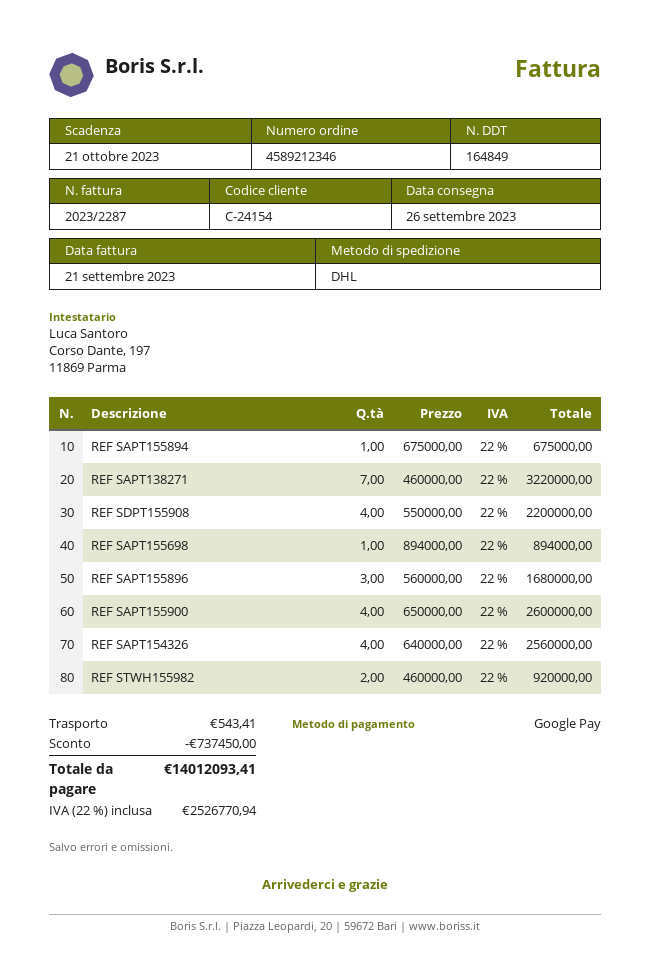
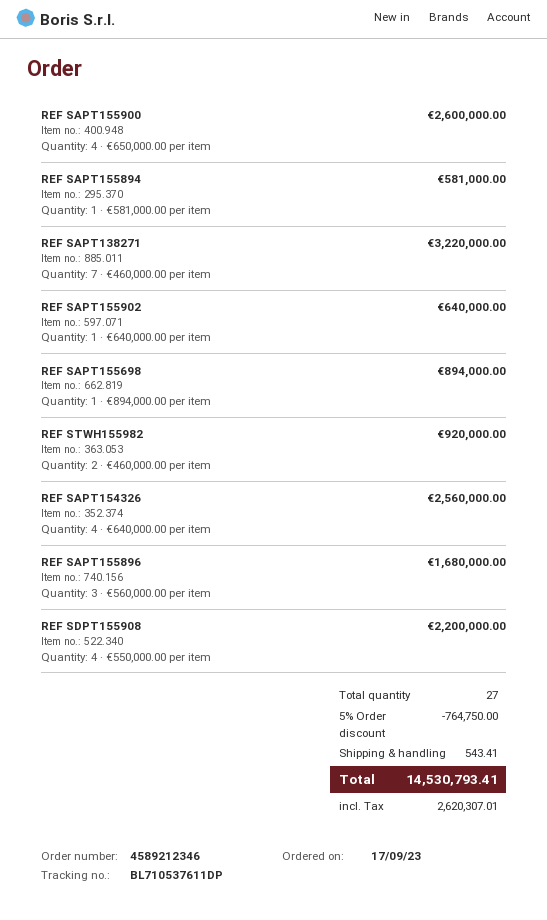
REF SAPT155894: 1 x 675000.00 = 675000.00 -> 1 x 581000.00 = 581000.00
REF SAPT155902: none -> 1 x 640000.00 = 640000.00
discount: 737450.00 -> 764750.00
tax: 2526770.94 -> 2620307.01
total: 14012093.41 -> 14530793.41

